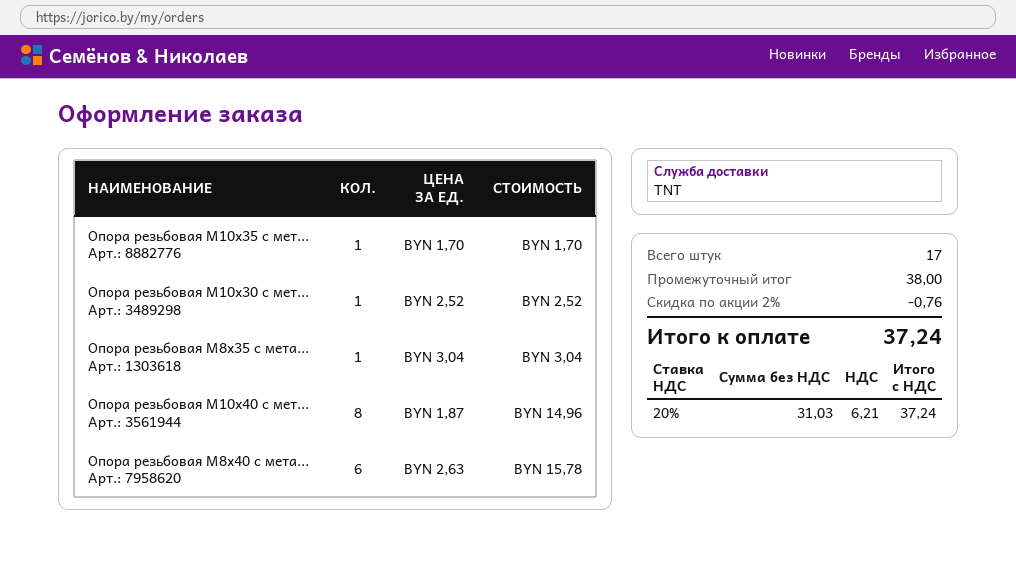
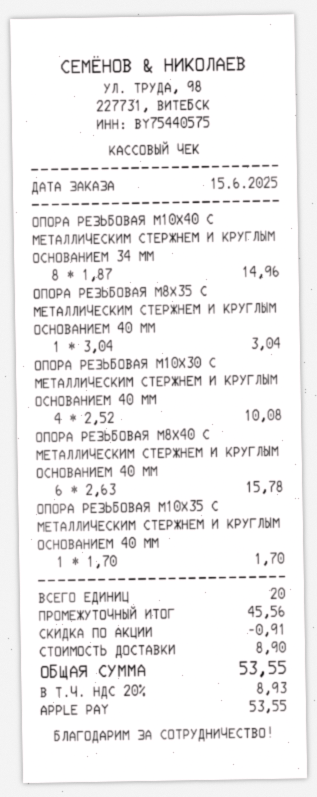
Опора резьбовая М10х30 с мет...: 1 x 2.52 = 2.52 -> 4 x 2.52 = 10.08
total quantity: 17 -> 20
subtotal: 38.00 -> 45.56
discount: 0.76 -> 0.91
shipping: none -> 8.90
tax: 20% = 6.21 -> 20% = 8.93
total: 37.24 -> 53.55

